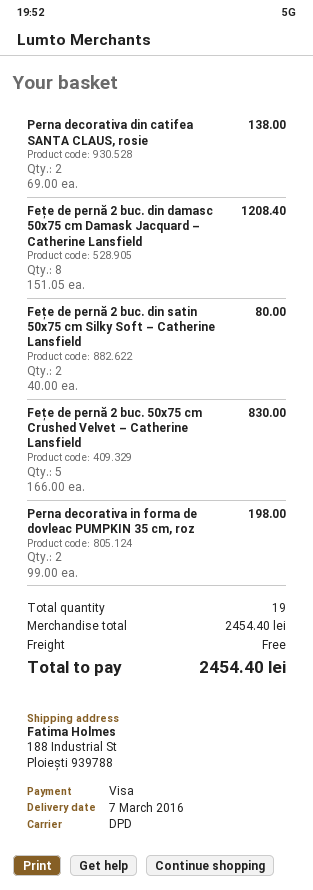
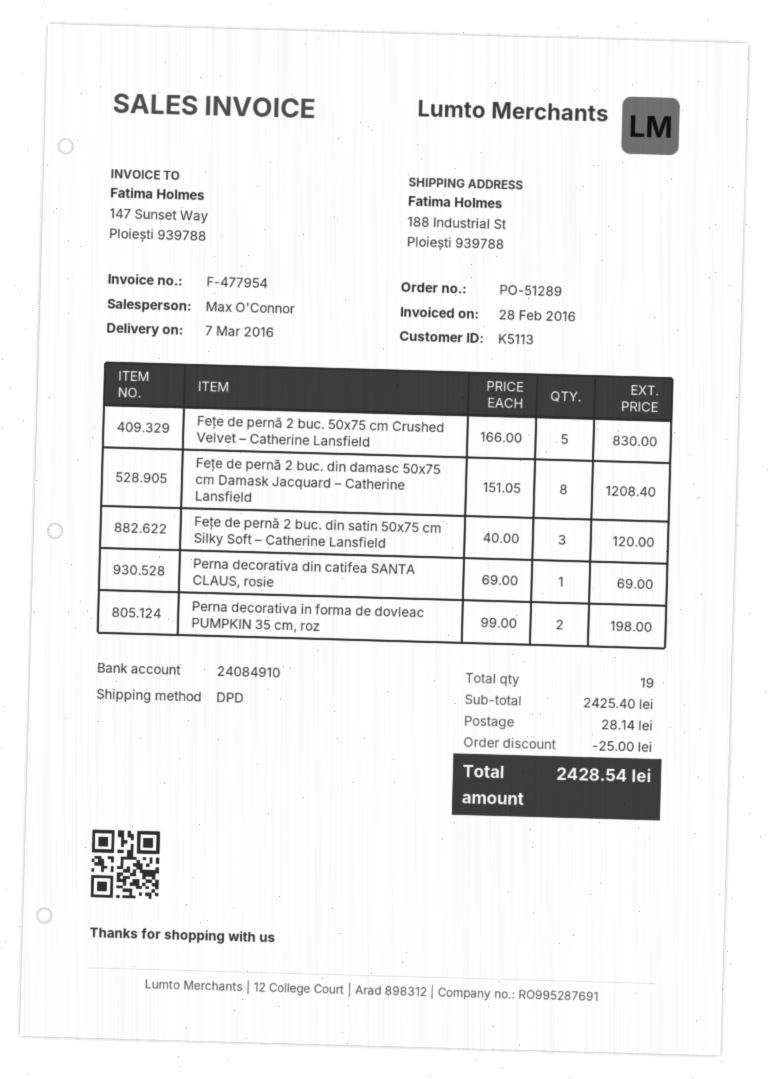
Perna decorativa din catifea SANTA CLAUS, rosie: 2 x 69.00 = 138.00 -> 1 x 69.00 = 69.00
Fețe de pernă 2 buc. din satin 50x75 cm Silky Soft – Catherine Lansfield: 2 x 40.00 = 80.00 -> 3 x 40.00 = 120.00
subtotal: 2454.40 -> 2425.40
discount: none -> 25.00
shipping: 0.00 -> 28.14
total: 2454.40 -> 2428.54

